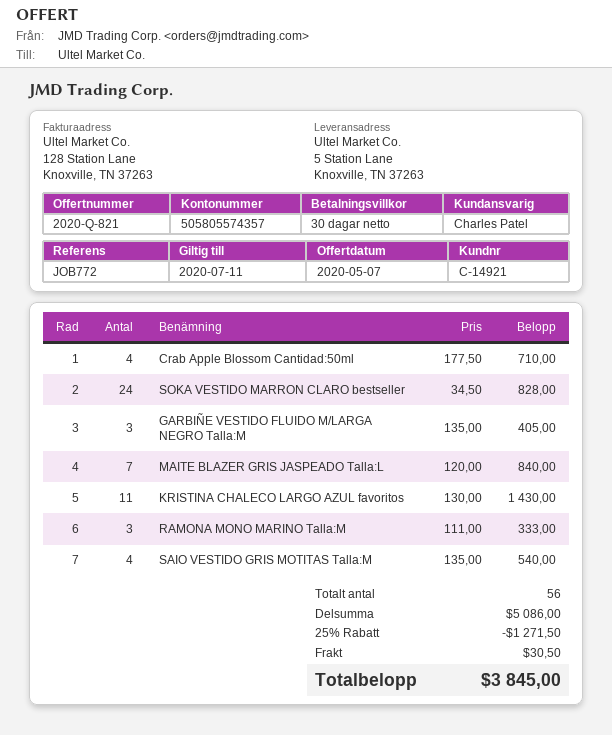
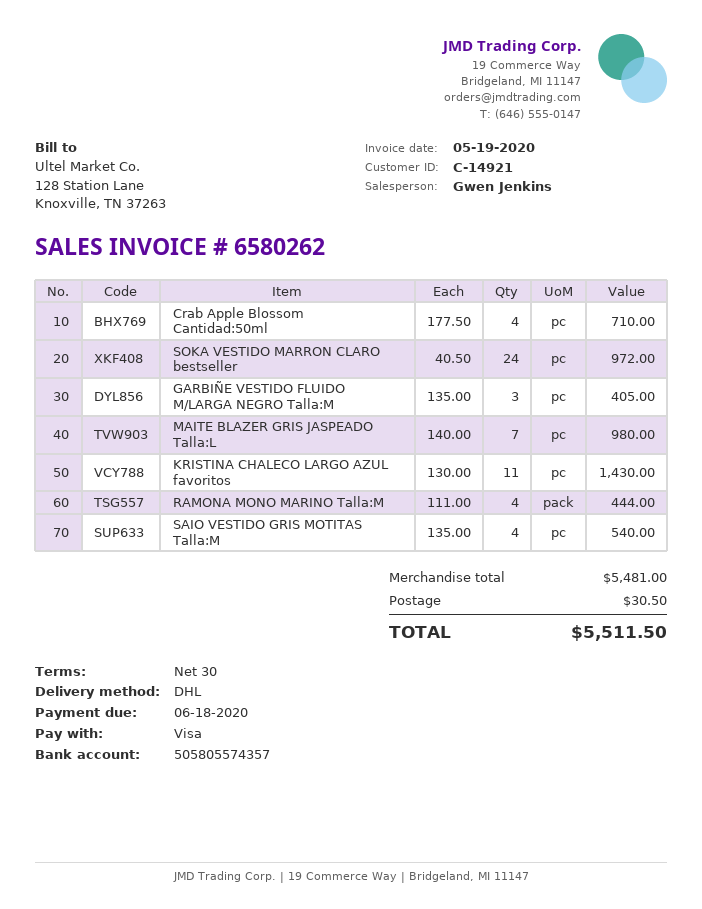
sales rep: Charles Patel -> Gwen Jenkins
SOKA VESTIDO MARRON CLARO bestseller: 24 x 34.50 = 828.00 -> 24 x 40.50 = 972.00
MAITE BLAZER GRIS JASPEADO Talla:L: 7 x 120.00 = 840.00 -> 7 x 140.00 = 980.00
RAMONA MONO MARINO Talla:M: 3 x 111.00 = 333.00 -> 4 x 111.00 = 444.00
subtotal: 5086.00 -> 5481.00
discount: 25% = 1271.50 -> none
total: 3845.00 -> 5511.50

